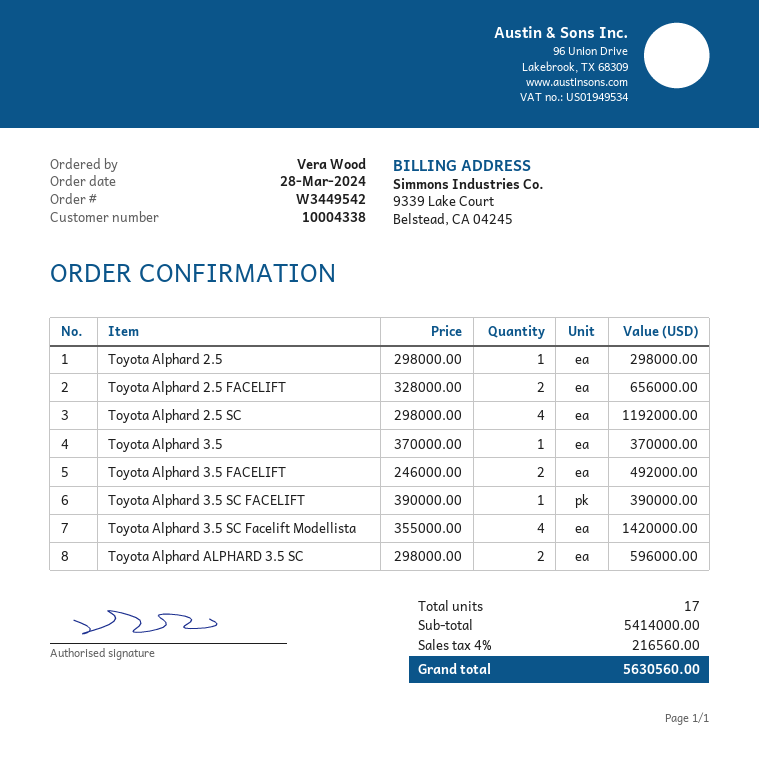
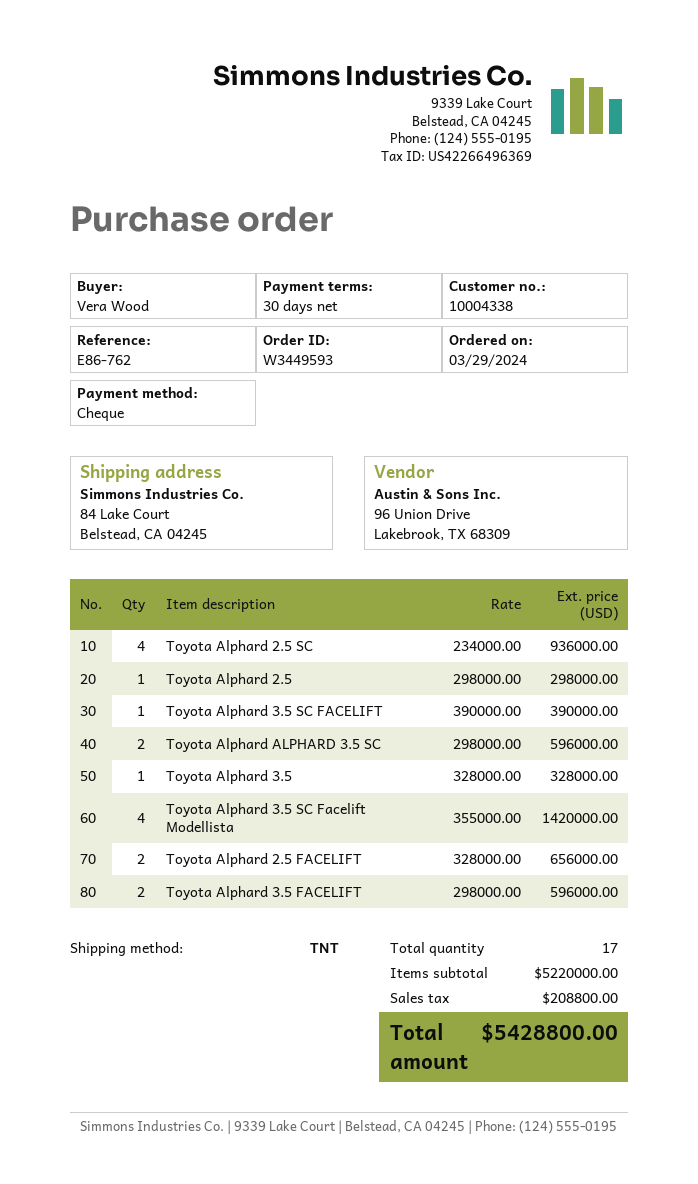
order number: W3449542 -> W3449593
order date: 2024-03-28 -> 2024-03-29
Toyota Alphard 2.5 SC: 4 x 298000.00 = 1192000.00 -> 4 x 234000.00 = 936000.00
Toyota Alphard 3.5: 1 x 370000.00 = 370000.00 -> 1 x 328000.00 = 328000.00
Toyota Alphard 3.5 FACELIFT: 2 x 246000.00 = 492000.00 -> 2 x 298000.00 = 596000.00
subtotal: 5414000.00 -> 5220000.00
tax: 216560.00 -> 208800.00
total: 5630560.00 -> 5428800.00

